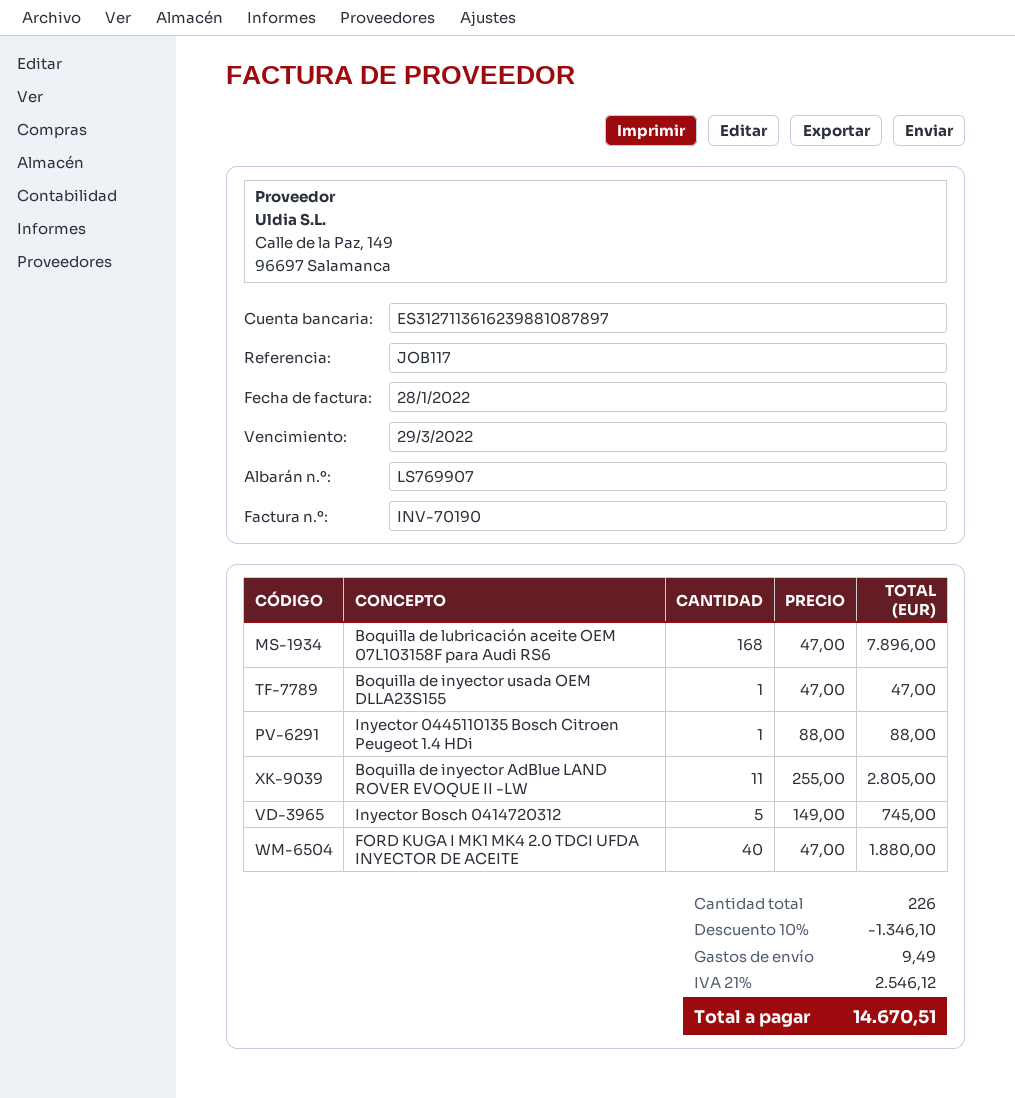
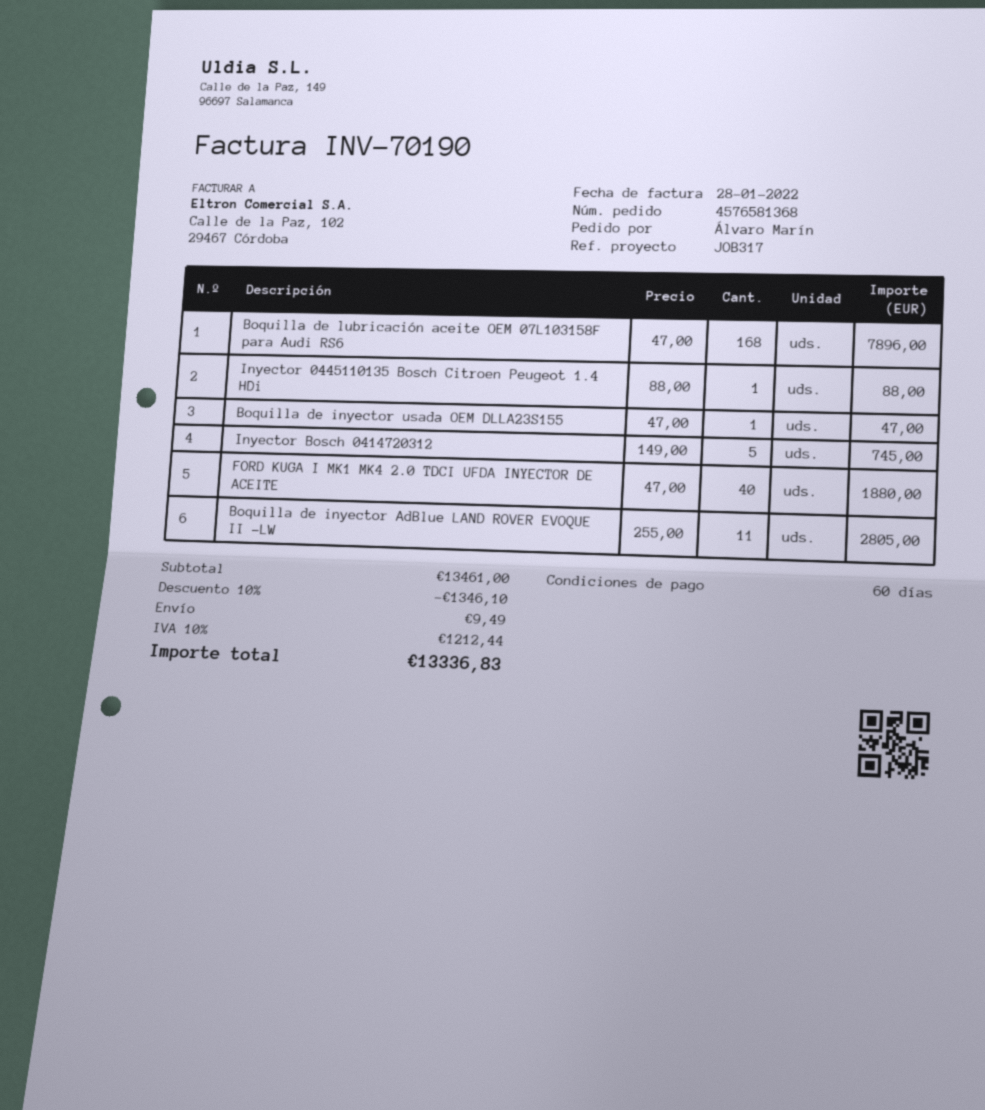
reference: JOB117 -> JOB317
tax: 21% = 2546.12 -> 10% = 1212.44
total: 14670.51 -> 13336.83

